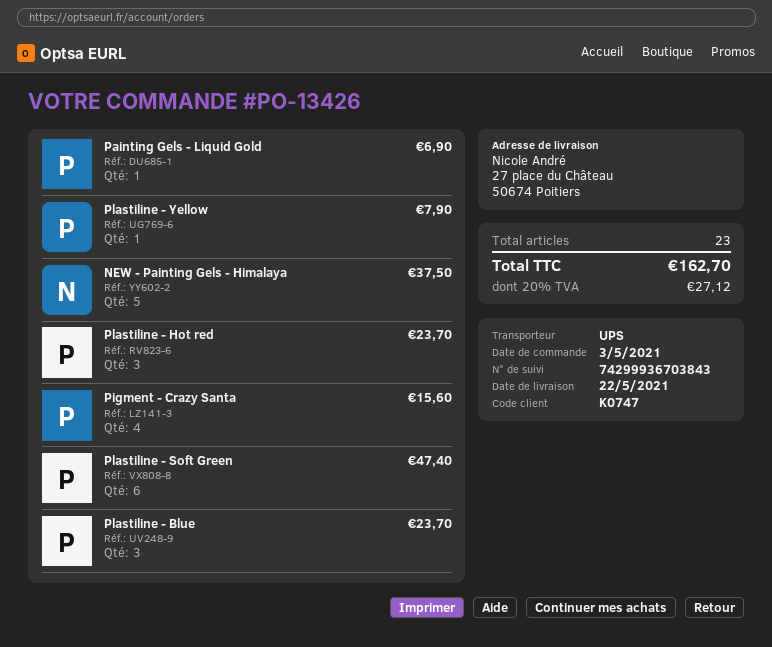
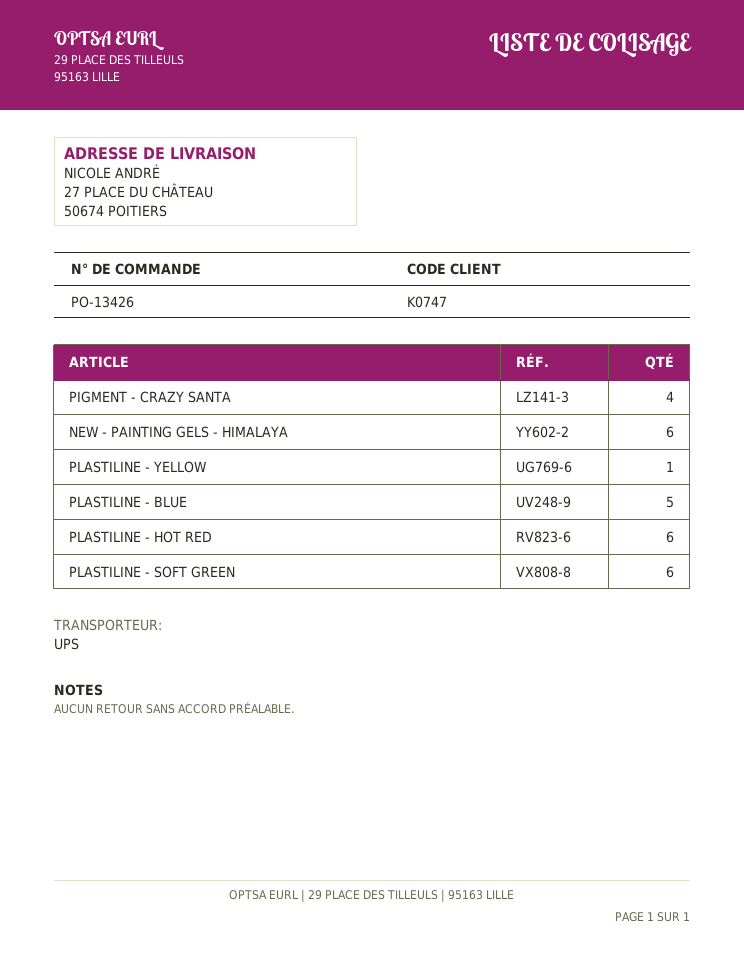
Painting Gels - Liquid Gold: 1 -> none
NEW - Painting Gels - Himalaya: 5 -> 6
Plastiline - Hot red: 3 -> 6
Plastiline - Blue: 3 -> 5

